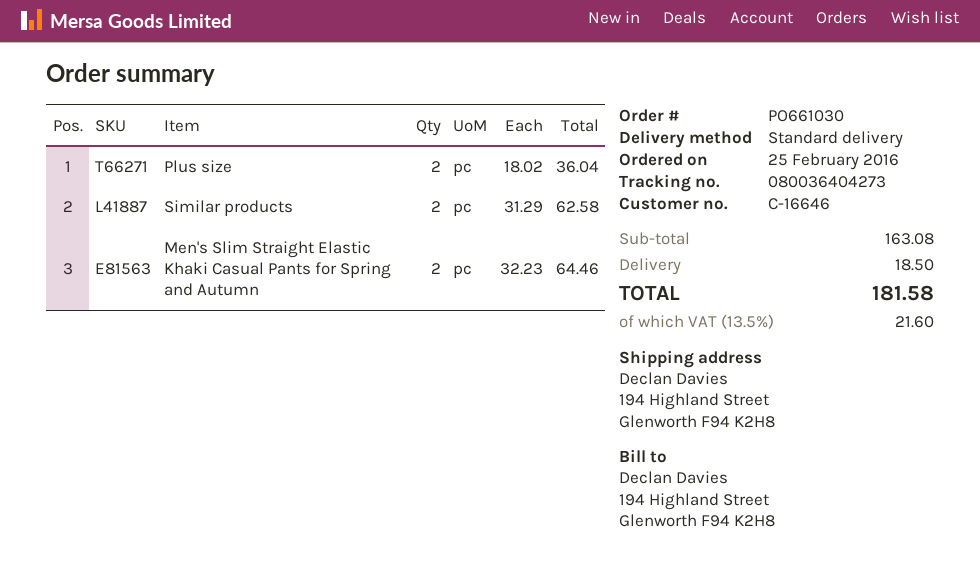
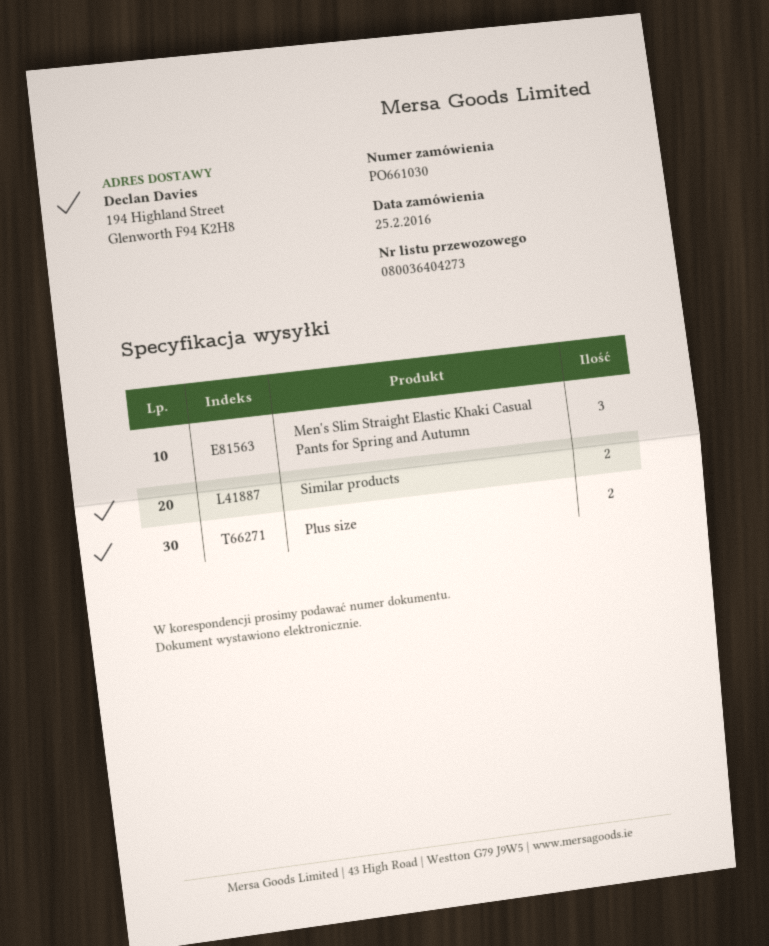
Men's Slim Straight Elastic Khaki Casual Pants for Spring and Autumn: 2 -> 3

